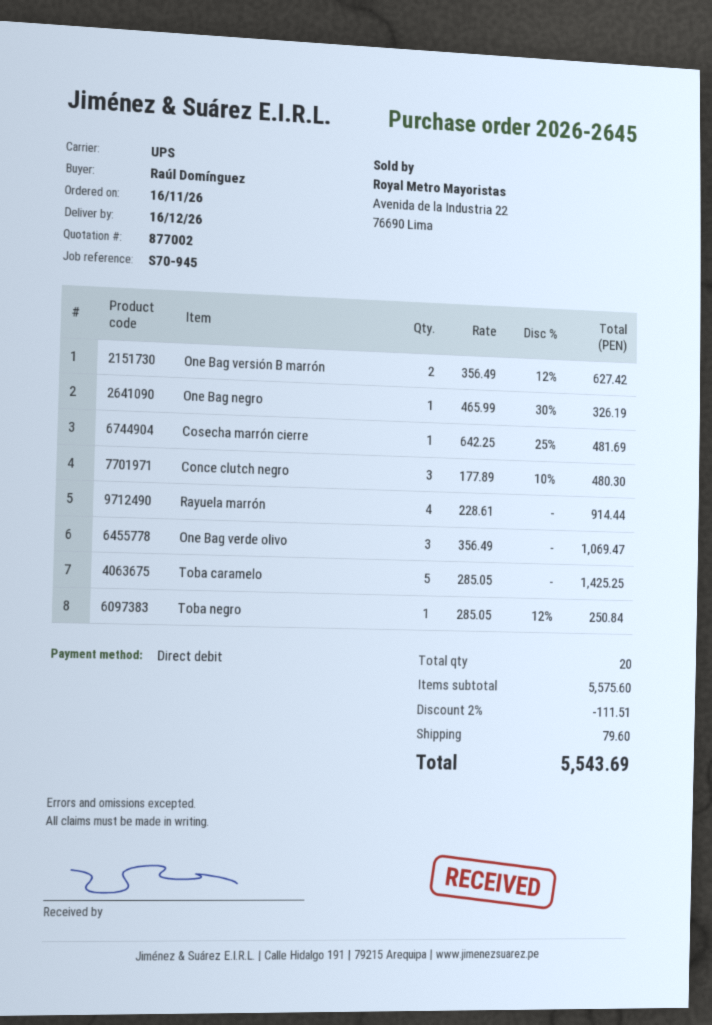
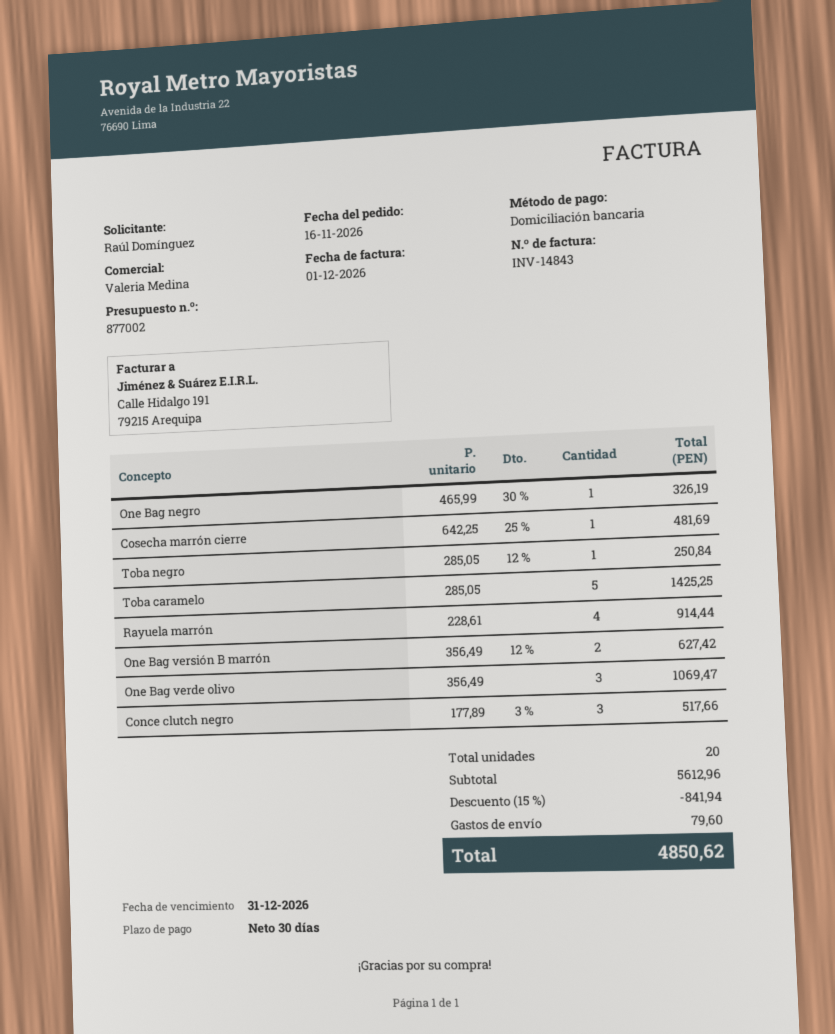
Conce clutch negro: 3 x 177.89 - 10% = 480.30 -> 3 x 177.89 - 3% = 517.66
subtotal: 5575.60 -> 5612.96
discount: 2% = 111.51 -> 15% = 841.94
total: 5543.69 -> 4850.62

